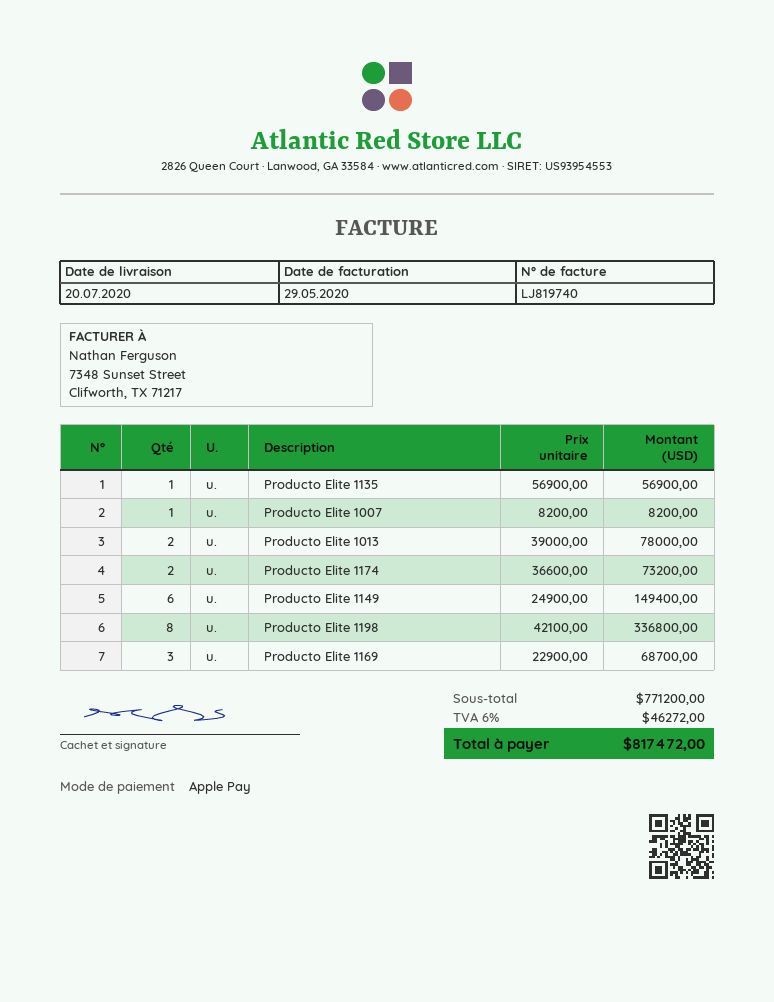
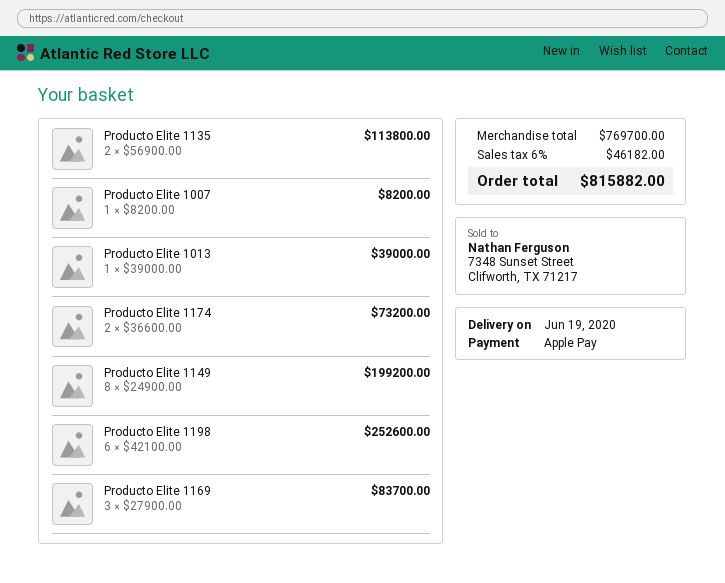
delivery date: 2020-07-20 -> 2020-06-19
Producto Elite 1135: 1 x 56900.00 = 56900.00 -> 2 x 56900.00 = 113800.00
Producto Elite 1013: 2 x 39000.00 = 78000.00 -> 1 x 39000.00 = 39000.00
Producto Elite 1149: 6 x 24900.00 = 149400.00 -> 8 x 24900.00 = 199200.00
Producto Elite 1198: 8 x 42100.00 = 336800.00 -> 6 x 42100.00 = 252600.00
Producto Elite 1169: 3 x 22900.00 = 68700.00 -> 3 x 27900.00 = 83700.00
subtotal: 771200.00 -> 769700.00
tax: 6% = 46272.00 -> 6% = 46182.00
total: 817472.00 -> 815882.00

